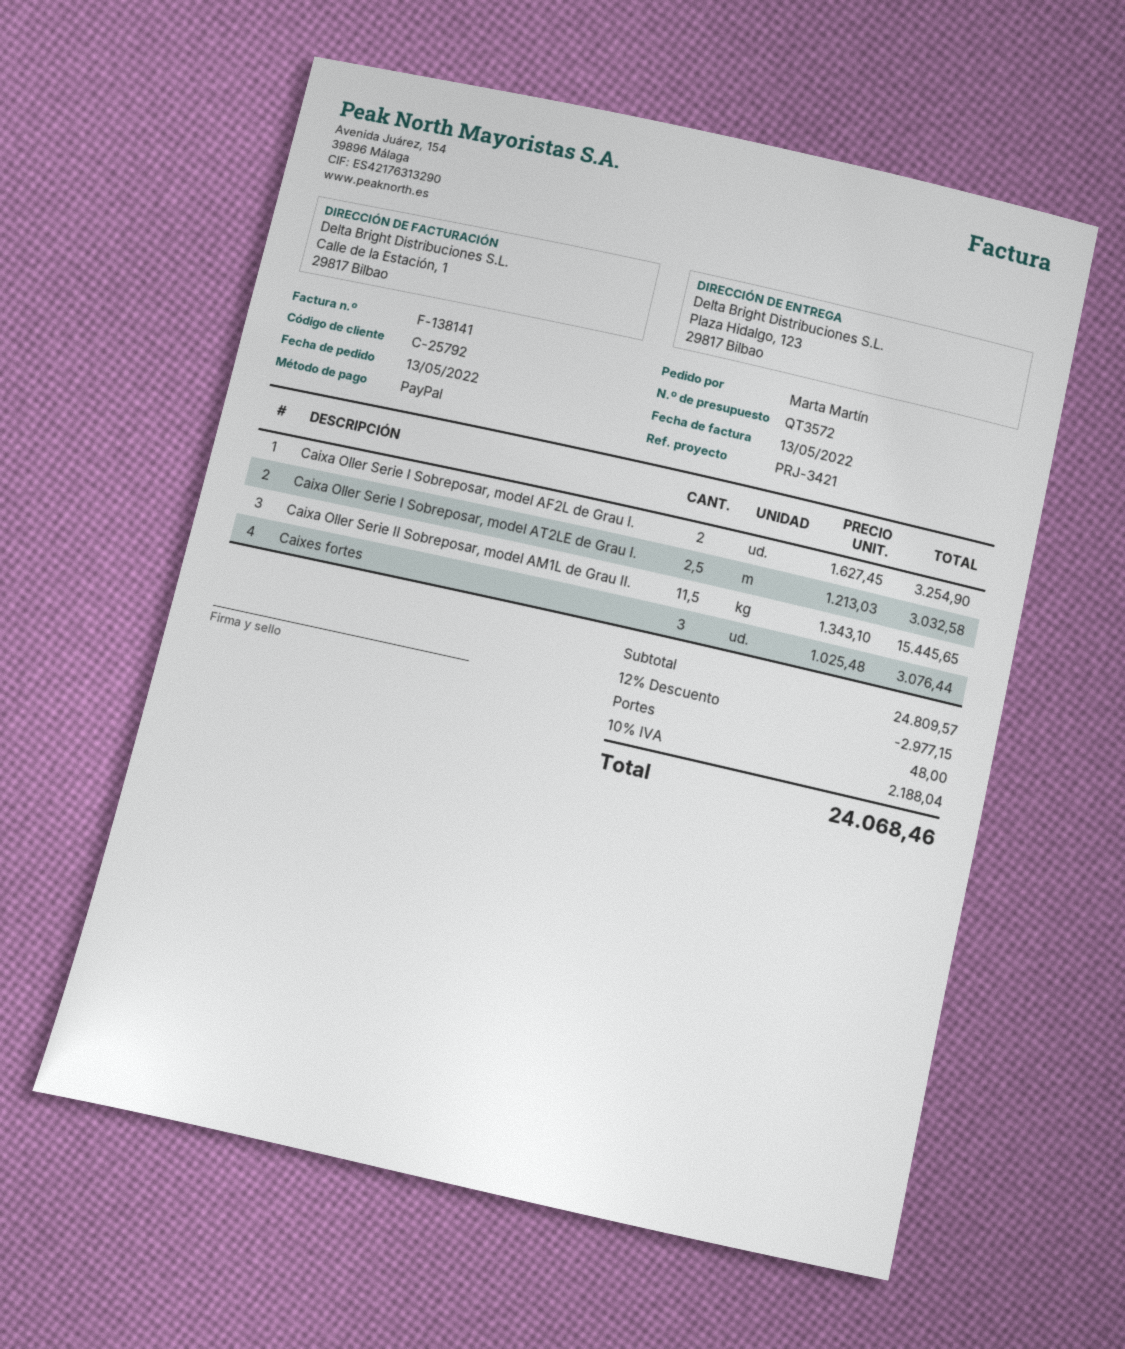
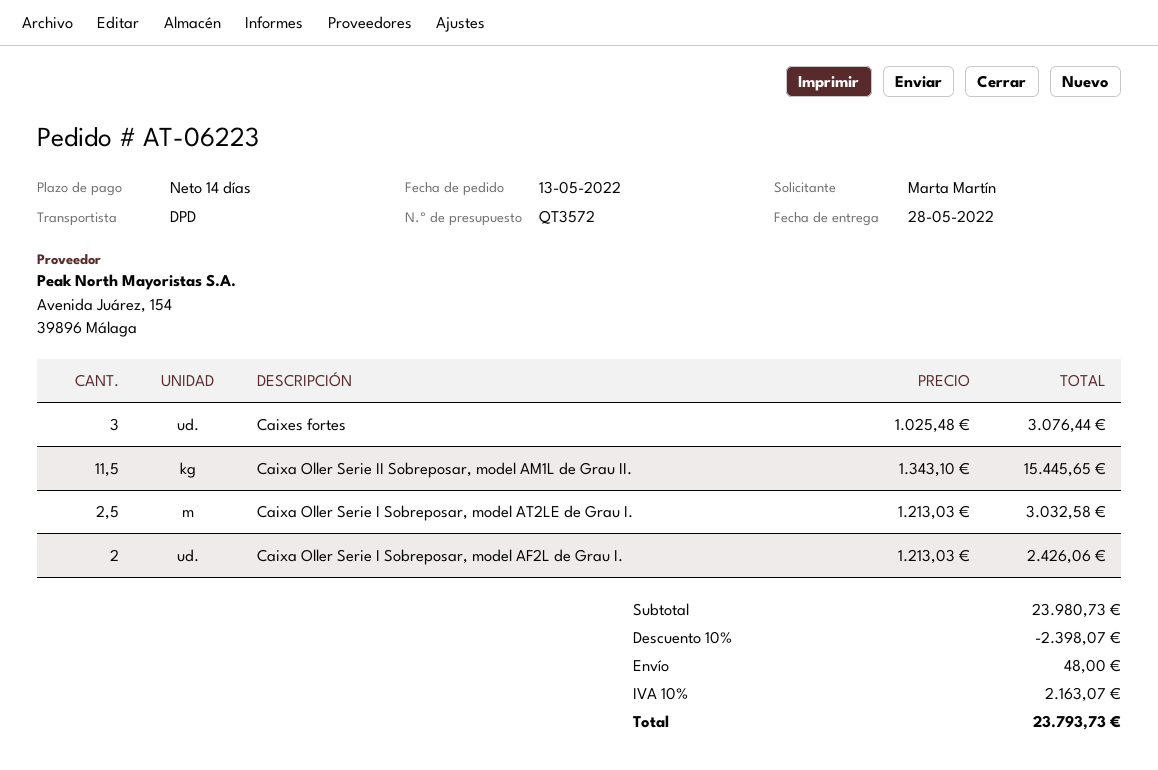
Caixa Oller Serie I Sobreposar, model AF2L de Grau I.: 2 x 1627.45 = 3254.90 -> 2 x 1213.03 = 2426.06
subtotal: 24809.57 -> 23980.73
discount: 12% = 2977.15 -> 10% = 2398.07
tax: 10% = 2188.04 -> 10% = 2163.07
total: 24068.46 -> 23793.73

